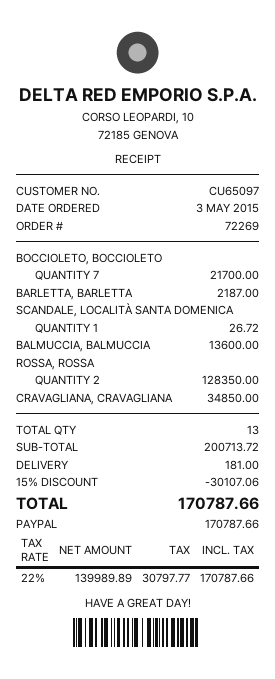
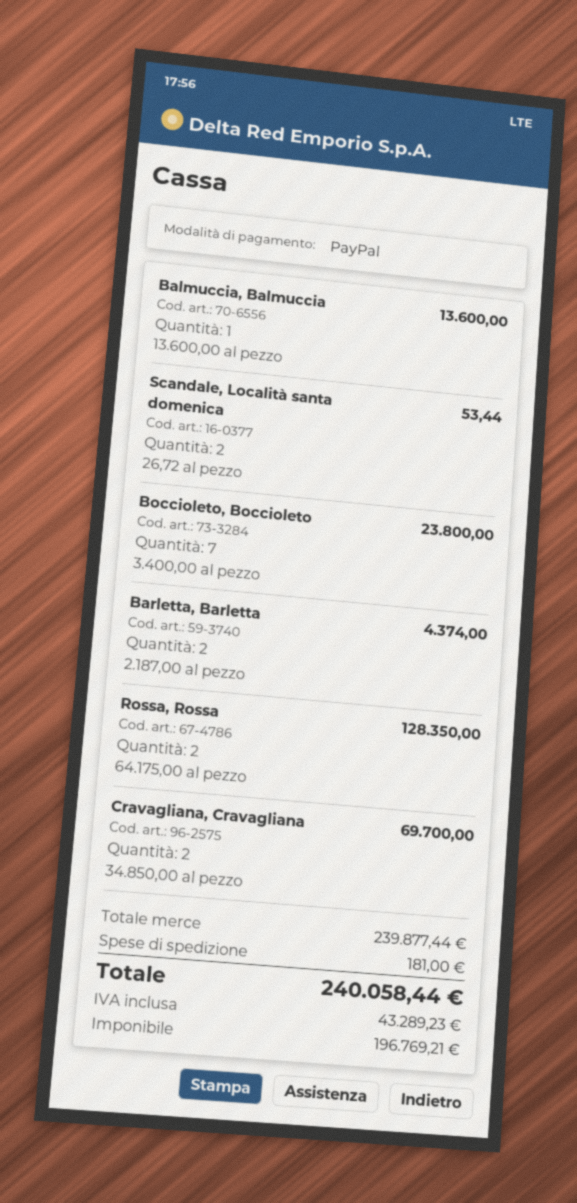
BOCCIOLETO, BOCCIOLETO: 7 for 21700.00 -> 7 for 23800.00
BARLETTA, BARLETTA: 1 for 2187.00 -> 2 for 4374.00
SCANDALE, LOCALITÀ SANTA DOMENICA: 1 for 26.72 -> 2 for 53.44
CRAVAGLIANA, CRAVAGLIANA: 1 for 34850.00 -> 2 for 69700.00
subtotal: 200713.72 -> 239877.44
discount: 15% = 30107.06 -> none
net: 139989.89 -> 196769.21
tax: 30797.77 -> 43289.23
total: 170787.66 -> 240058.44

